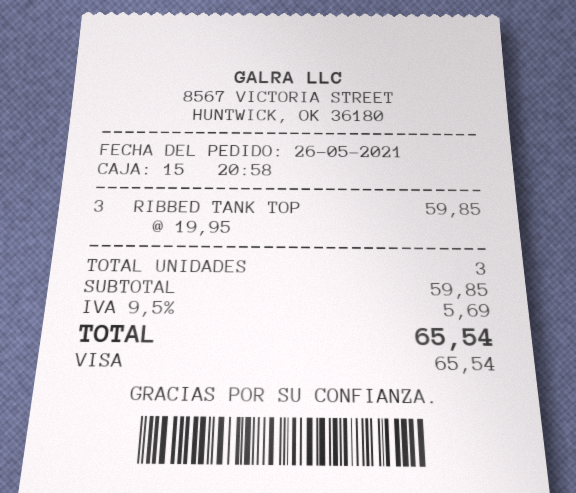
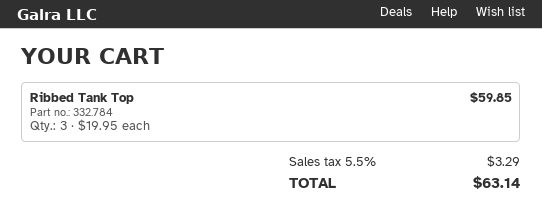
tax: 9.5% = 5.69 -> 5.5% = 3.29
total: 65.54 -> 63.14

